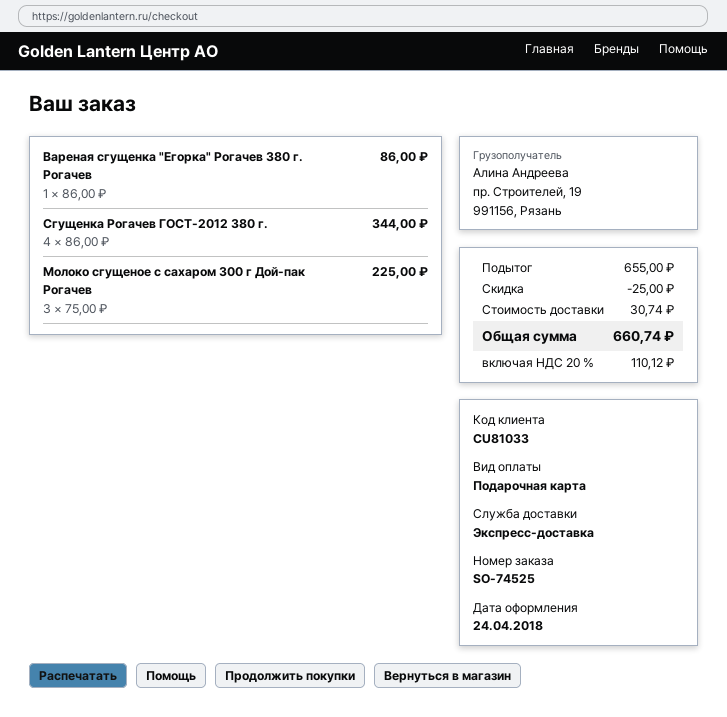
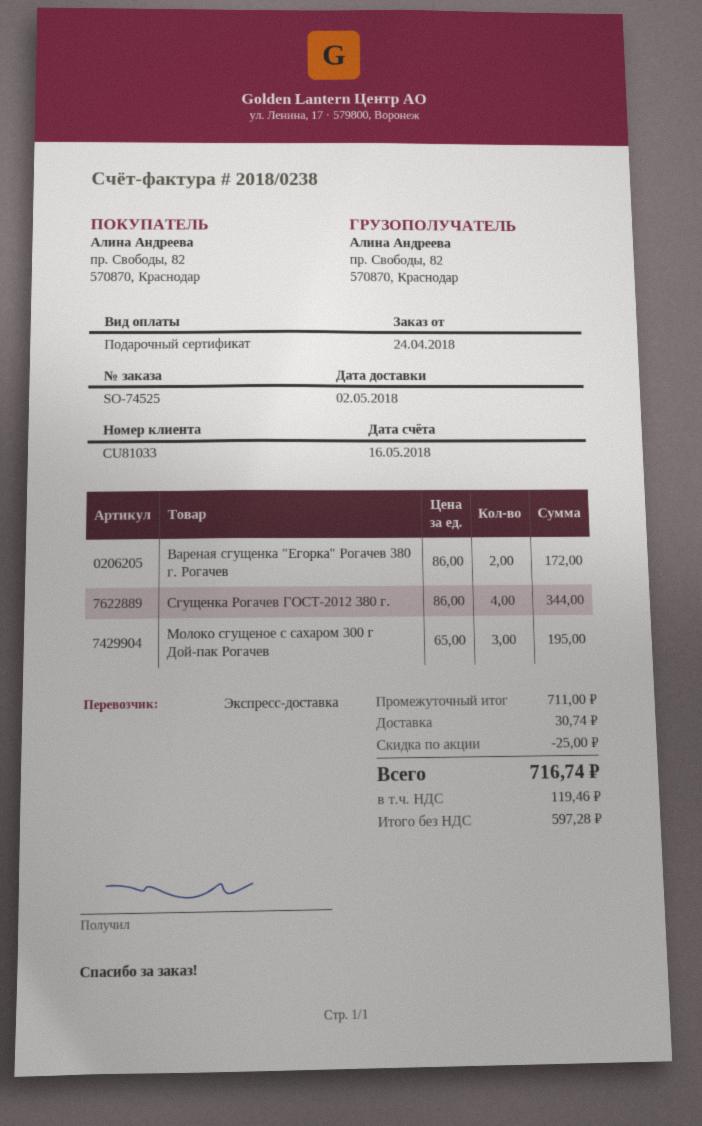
ship to: пр. Строителей, 19, 991156, Рязань -> пр. Свободы, 82, 570870, Краснодар
Вареная сгущенка "Егорка" Рогачев 380 г. Рогачев: 1 x 86.00 = 86.00 -> 2 x 86.00 = 172.00
Молоко сгущеное с сахаром 300 г Дой-пак Рогачев: 3 x 75.00 = 225.00 -> 3 x 65.00 = 195.00
subtotal: 655.00 -> 711.00
tax: 110.12 -> 119.46
total: 660.74 -> 716.74

